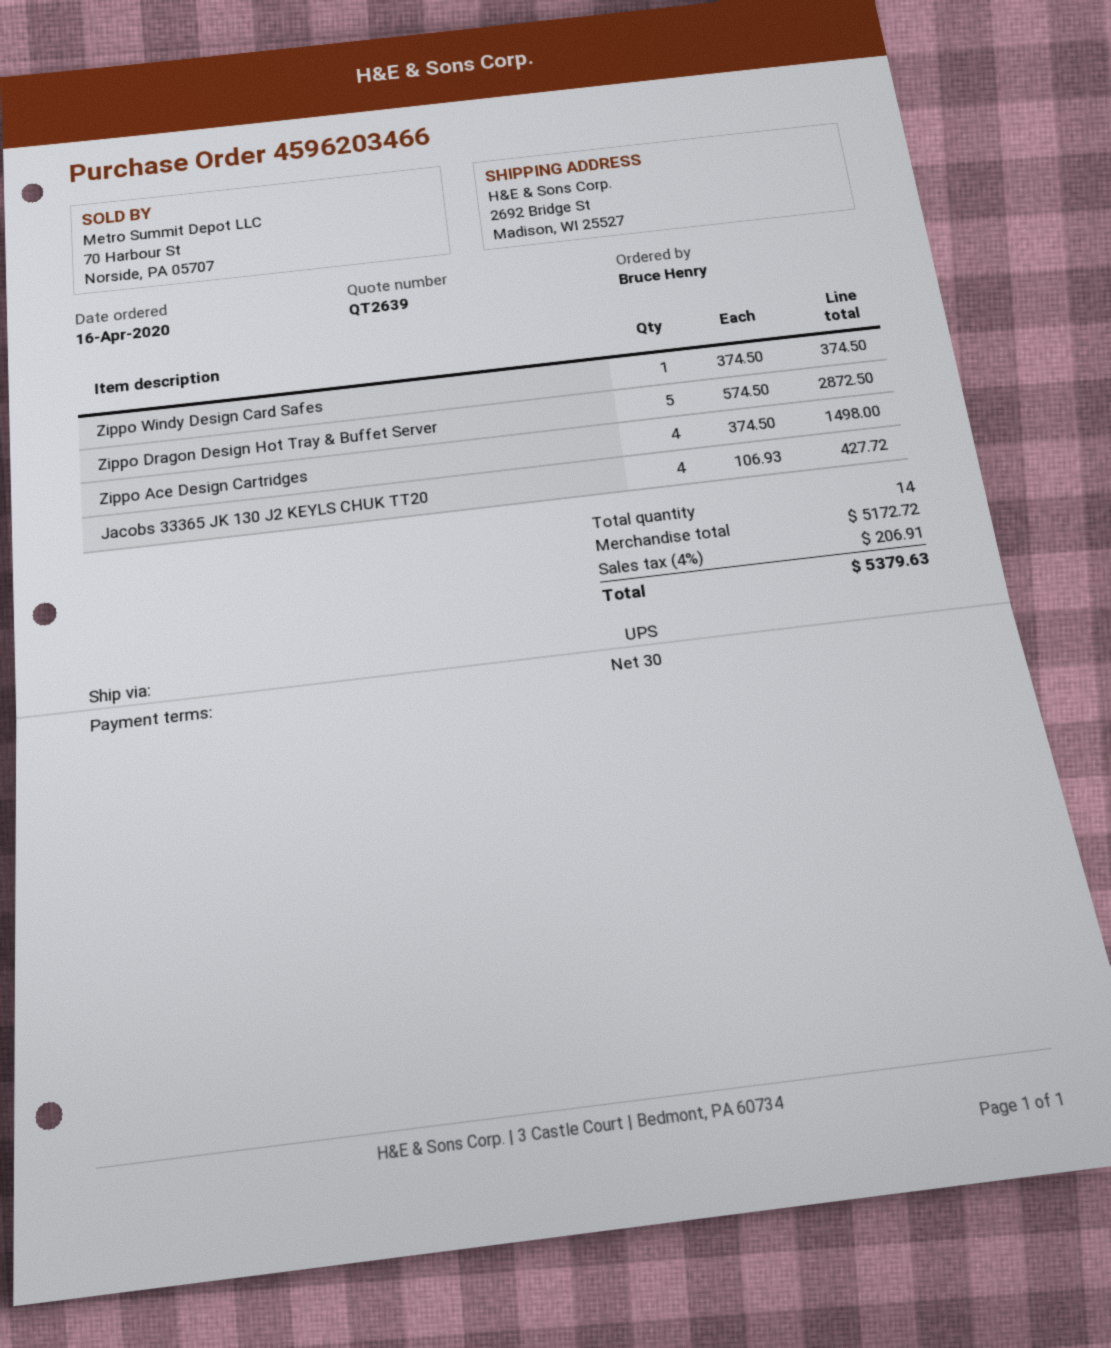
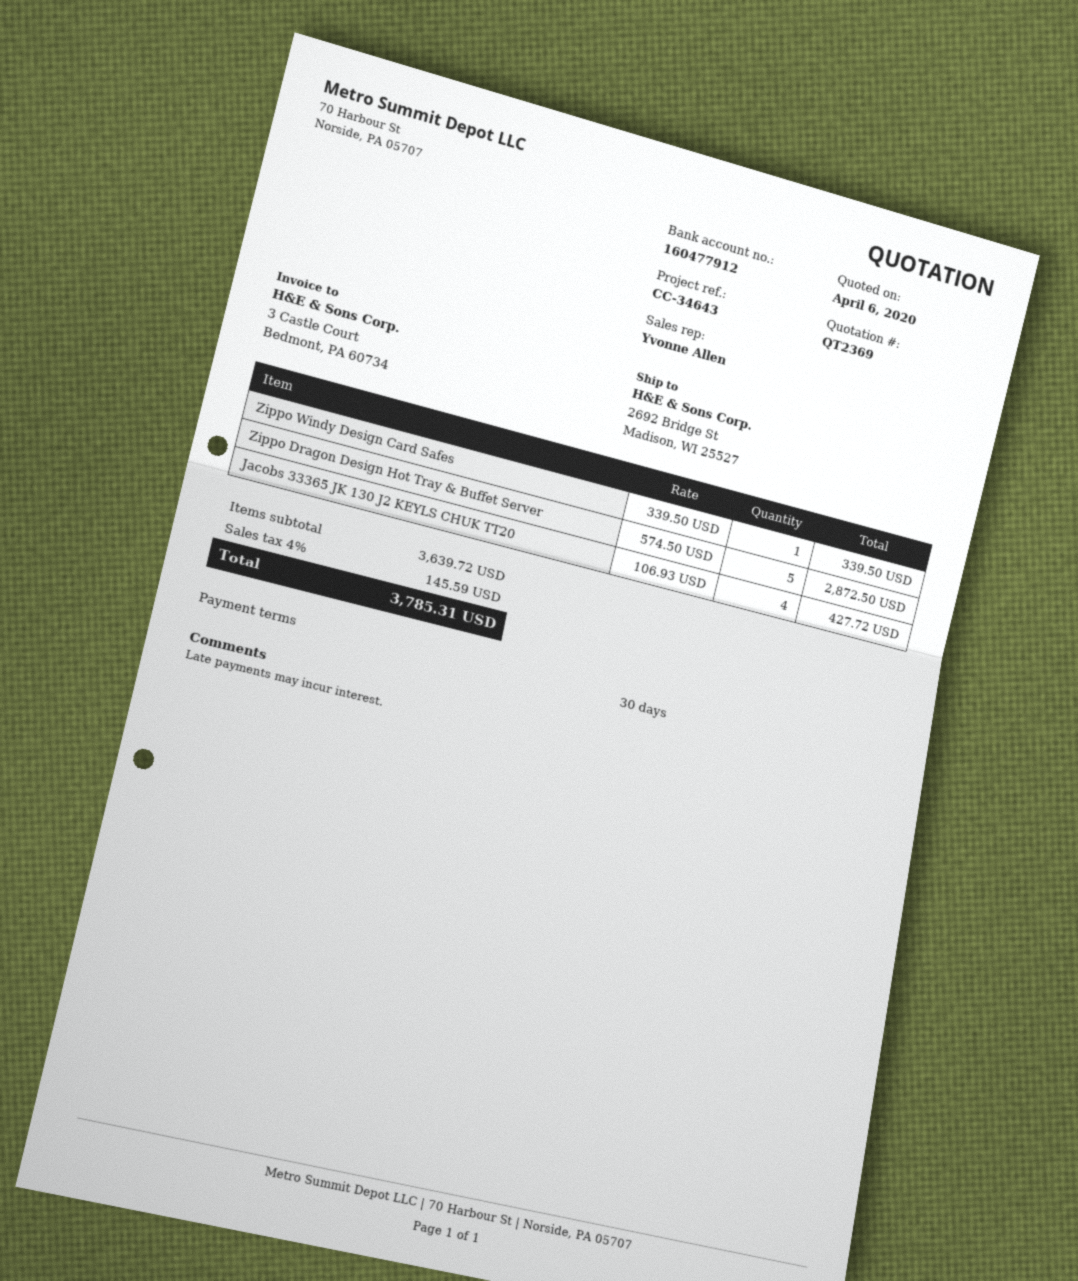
quote number: QT2639 -> QT2369
Zippo Windy Design Card Safes: 1 x 374.50 = 374.50 -> 1 x 339.50 = 339.50
Zippo Ace Design Cartridges: 4 x 374.50 = 1498.00 -> none
subtotal: 5172.72 -> 3639.72
tax: 4% = 206.91 -> 4% = 145.59
total: 5379.63 -> 3785.31

